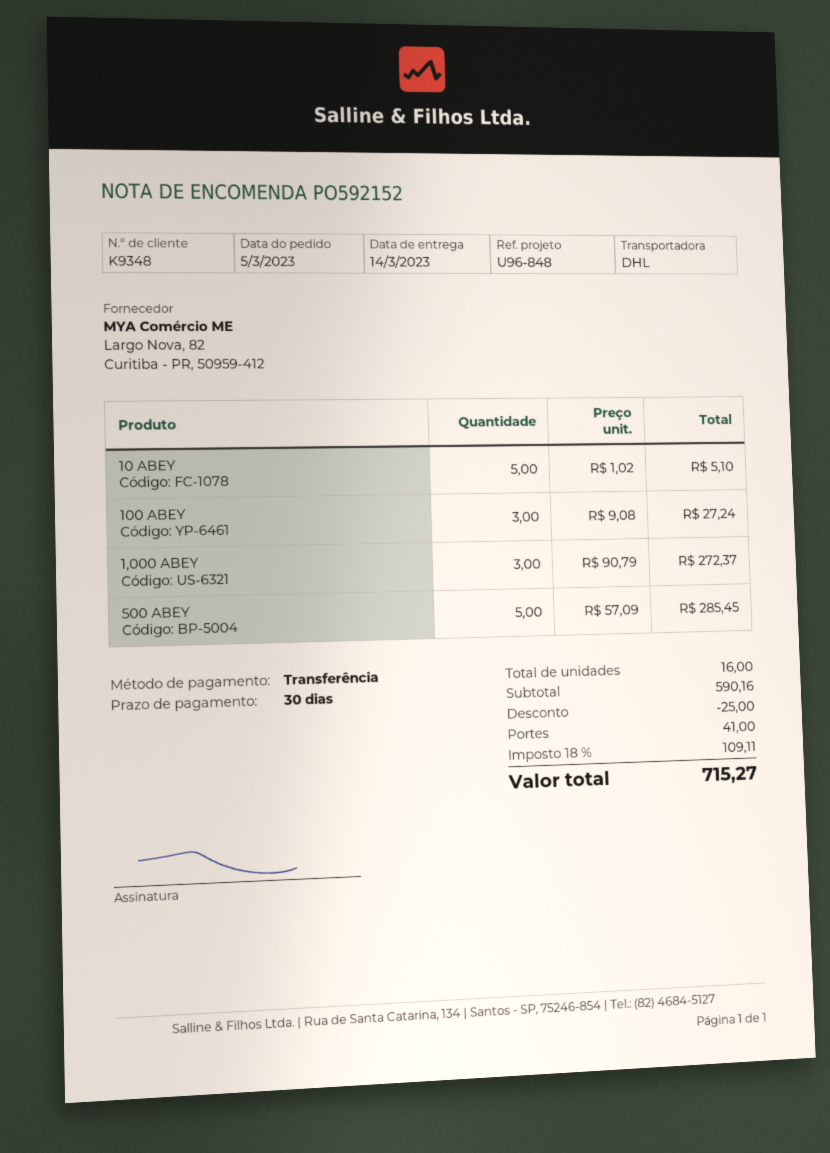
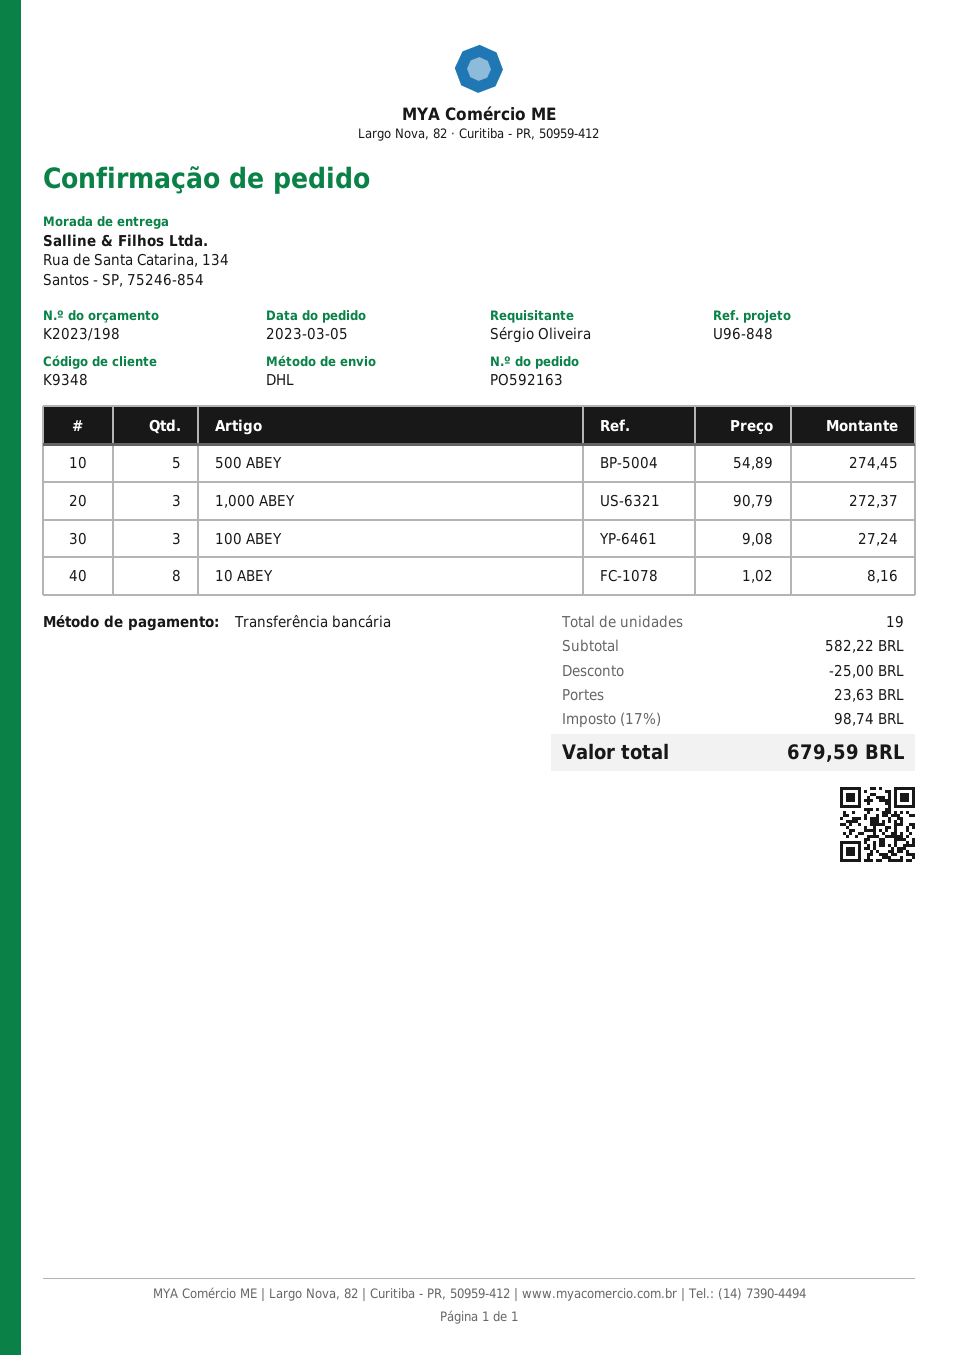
order number: PO592152 -> PO592163
10 ABEY: 5 x 1.02 = 5.10 -> 8 x 1.02 = 8.16
500 ABEY: 5 x 57.09 = 285.45 -> 5 x 54.89 = 274.45
total quantity: 16 -> 19
subtotal: 590.16 -> 582.22
shipping: 41.00 -> 23.63
tax: 18% = 109.11 -> 17% = 98.74
total: 715.27 -> 679.59

